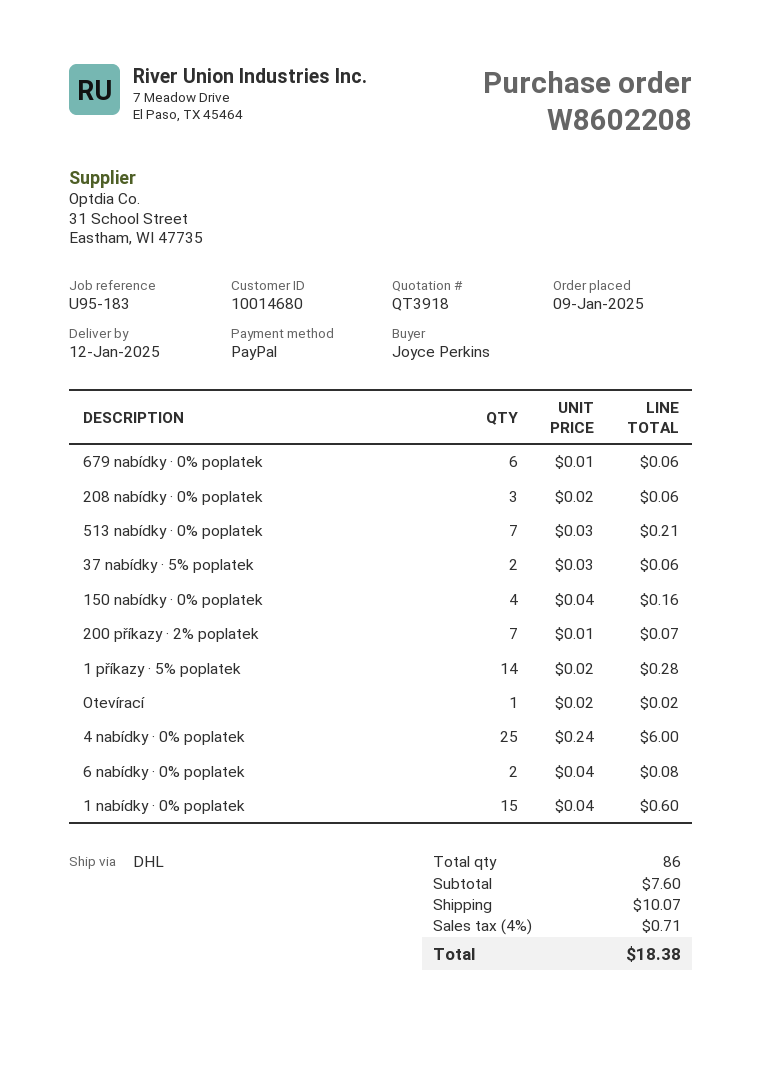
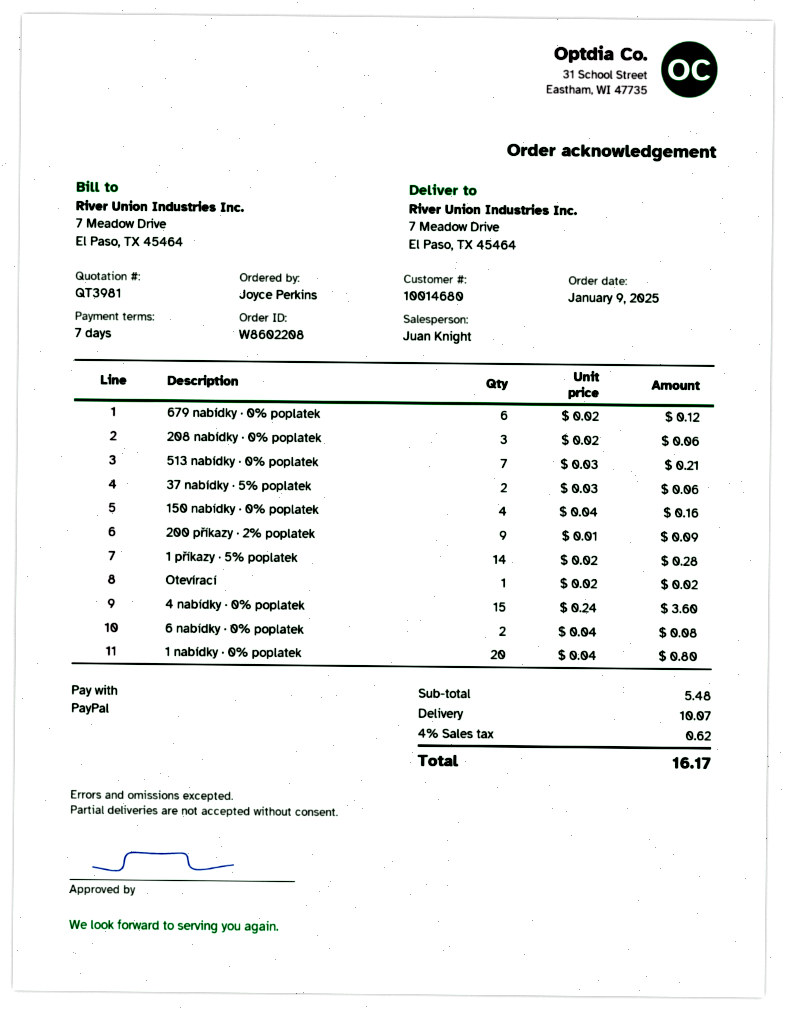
quote number: QT3918 -> QT3981
679 nabídky · 0% poplatek: 6 x 0.01 = 0.06 -> 6 x 0.02 = 0.12
200 příkazy · 2% poplatek: 7 x 0.01 = 0.07 -> 9 x 0.01 = 0.09
4 nabídky · 0% poplatek: 25 x 0.24 = 6.00 -> 15 x 0.24 = 3.60
1 nabídky · 0% poplatek: 15 x 0.04 = 0.60 -> 20 x 0.04 = 0.80
subtotal: 7.60 -> 5.48
tax: 4% = 0.71 -> 4% = 0.62
total: 18.38 -> 16.17

